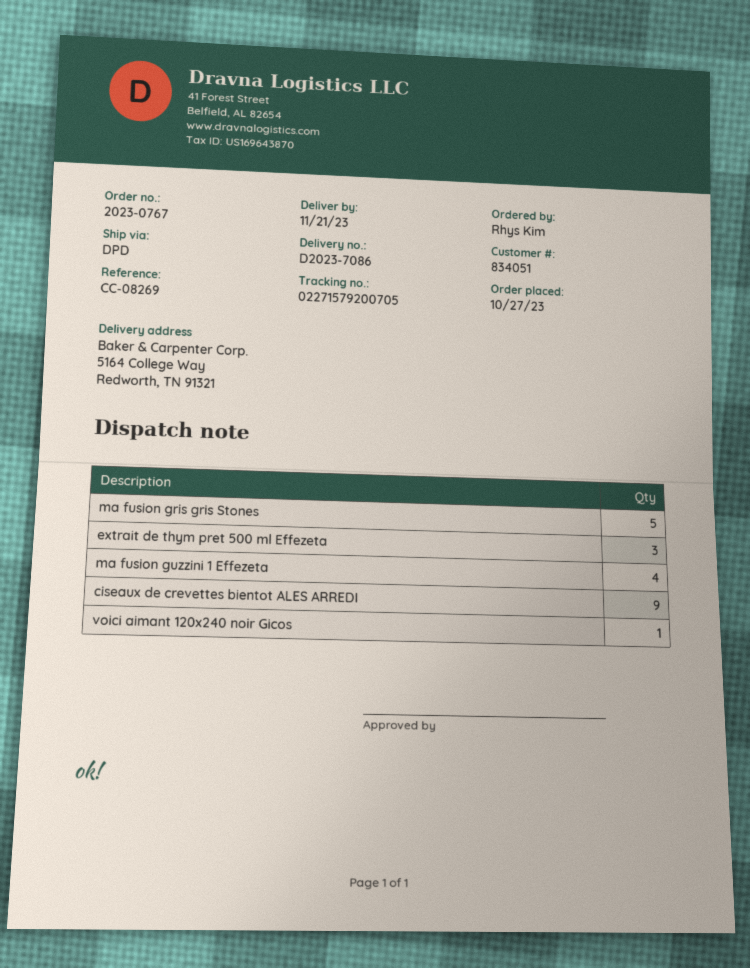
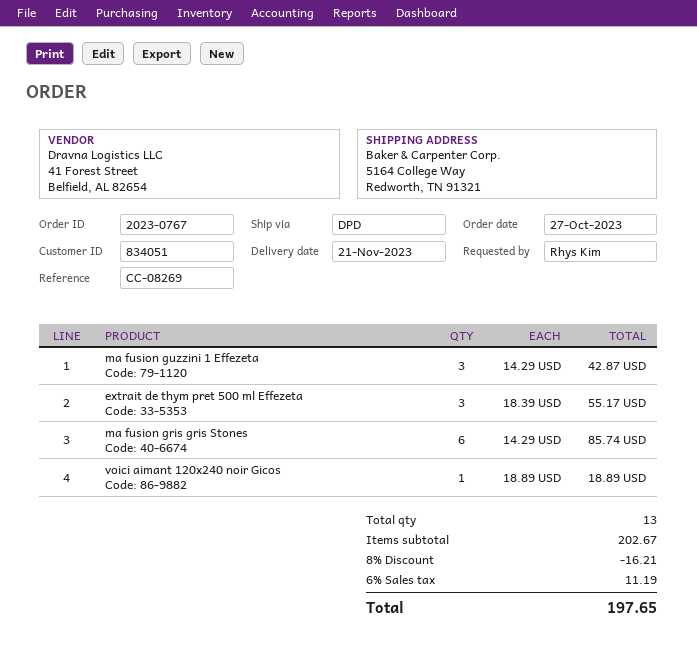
ma fusion gris gris Stones: 5 -> 6
ma fusion guzzini 1 Effezeta: 4 -> 3
ciseaux de crevettes bientot ALES ARREDI: 9 -> none

